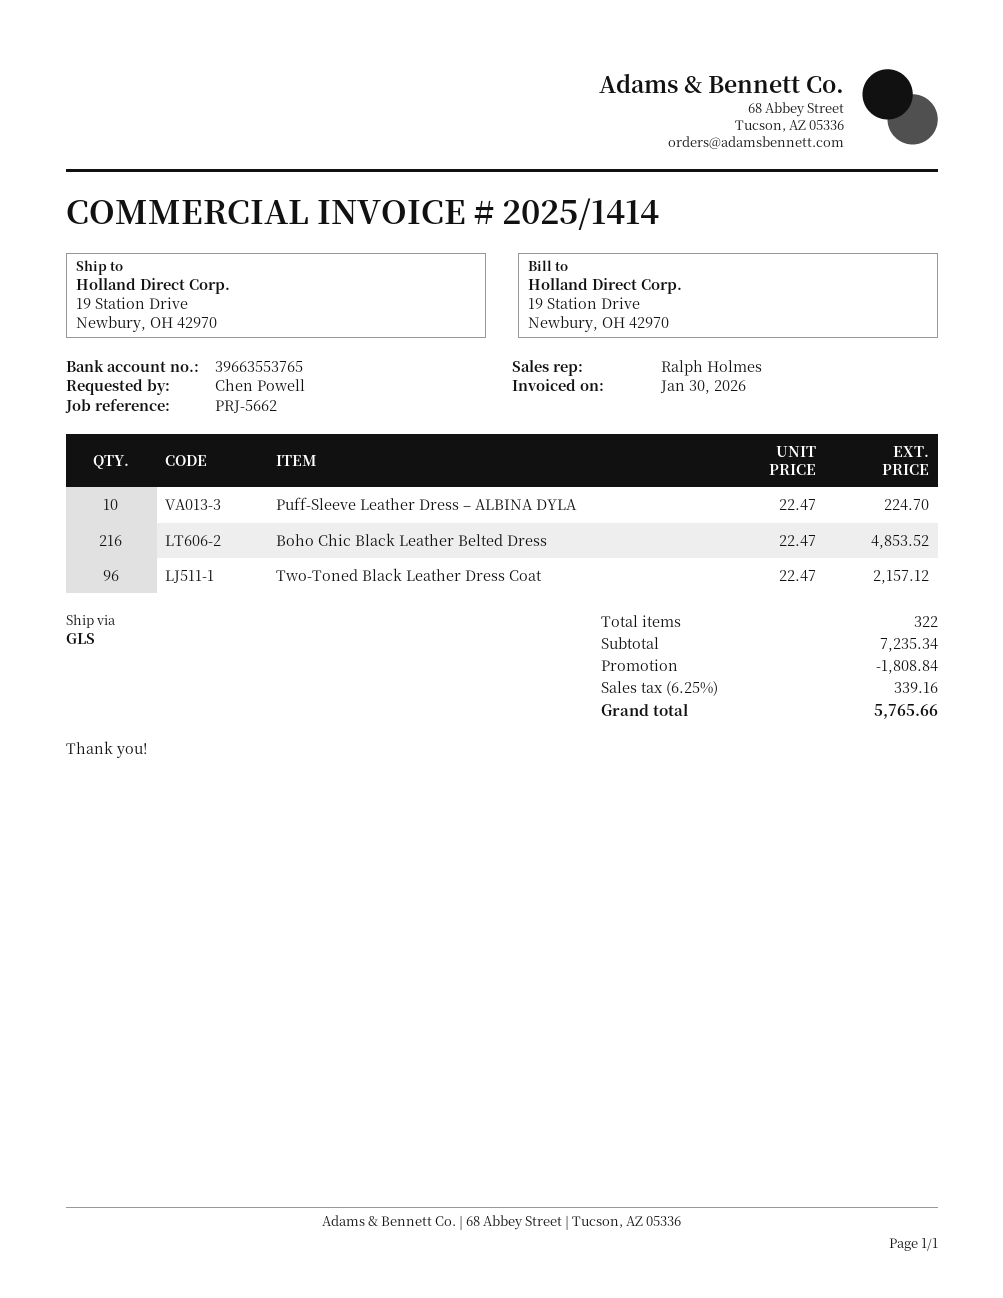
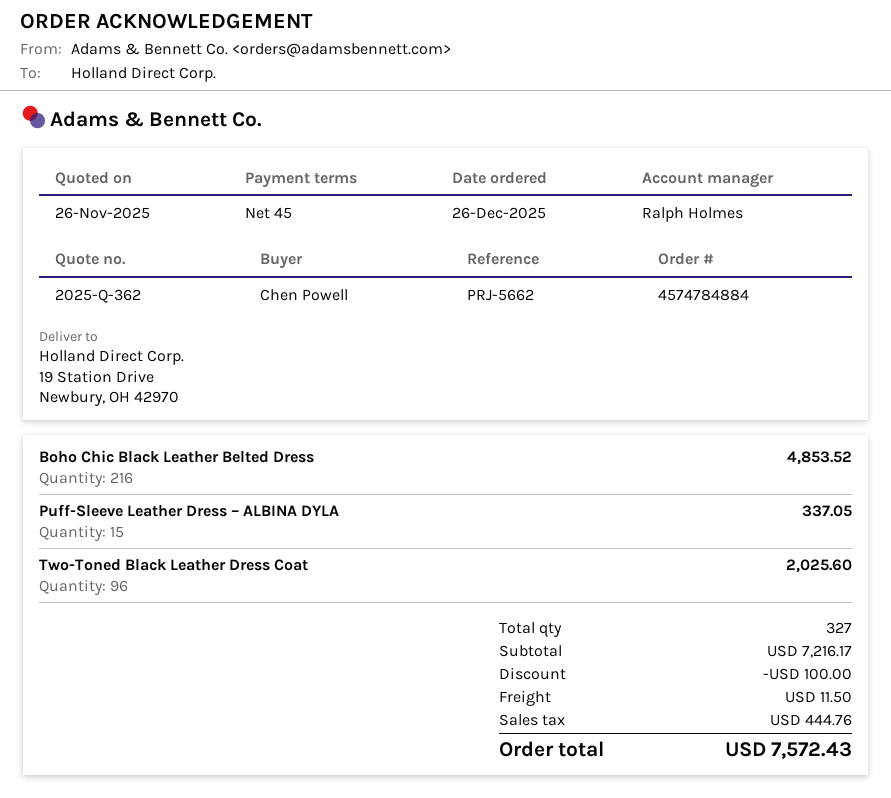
Puff-Sleeve Leather Dress – ALBINA DYLA: 10 for 224.70 -> 15 for 337.05
Two-Toned Black Leather Dress Coat: 96 for 2157.12 -> 96 for 2025.60
total quantity: 322 -> 327
subtotal: 7235.34 -> 7216.17
discount: 1808.84 -> 100.00
shipping: none -> 11.50
tax: 339.16 -> 444.76
total: 5765.66 -> 7572.43

